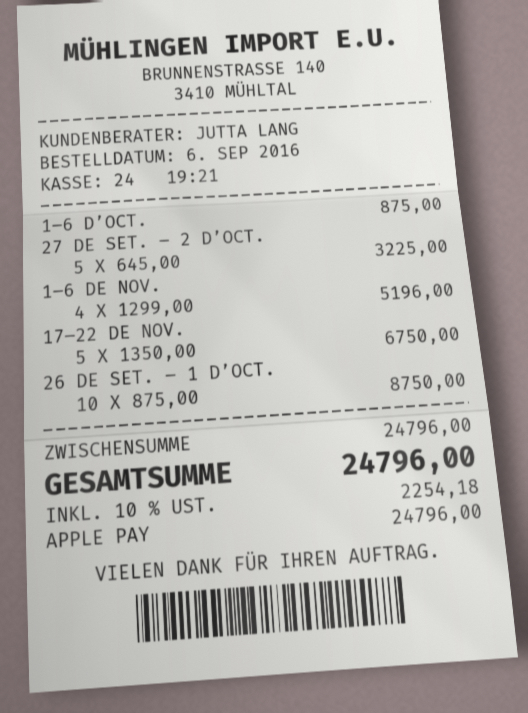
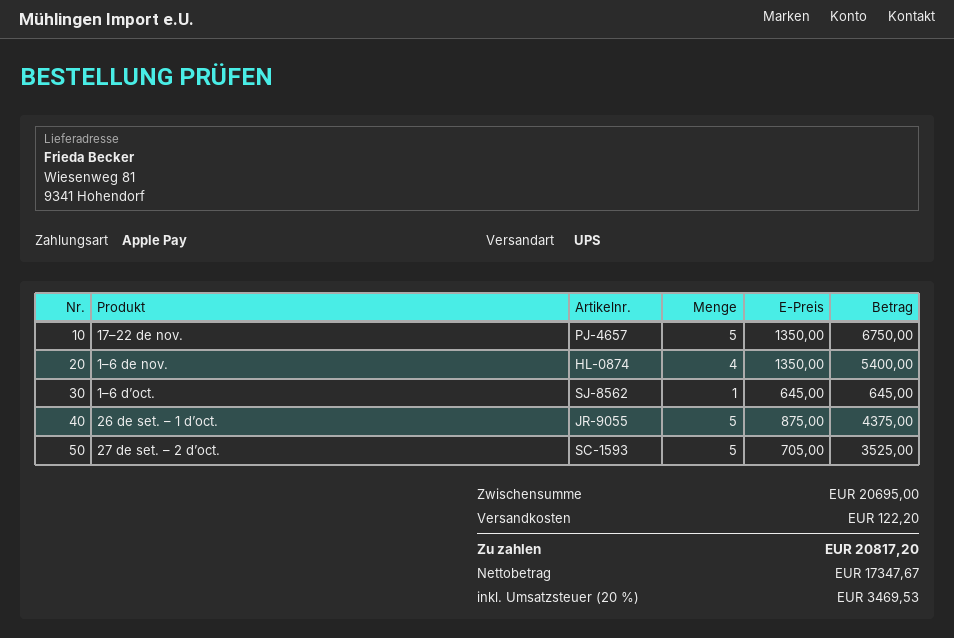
1–6 D’OCT.: 1 x 875.00 = 875.00 -> 1 x 645.00 = 645.00
27 DE SET. – 2 D’OCT.: 5 x 645.00 = 3225.00 -> 5 x 705.00 = 3525.00
1–6 DE NOV.: 4 x 1299.00 = 5196.00 -> 4 x 1350.00 = 5400.00
26 DE SET. – 1 D’OCT.: 10 x 875.00 = 8750.00 -> 5 x 875.00 = 4375.00
subtotal: 24796.00 -> 20695.00
shipping: none -> 122.20
tax: 10% = 2254.18 -> 20% = 3469.53
total: 24796.00 -> 20817.20

